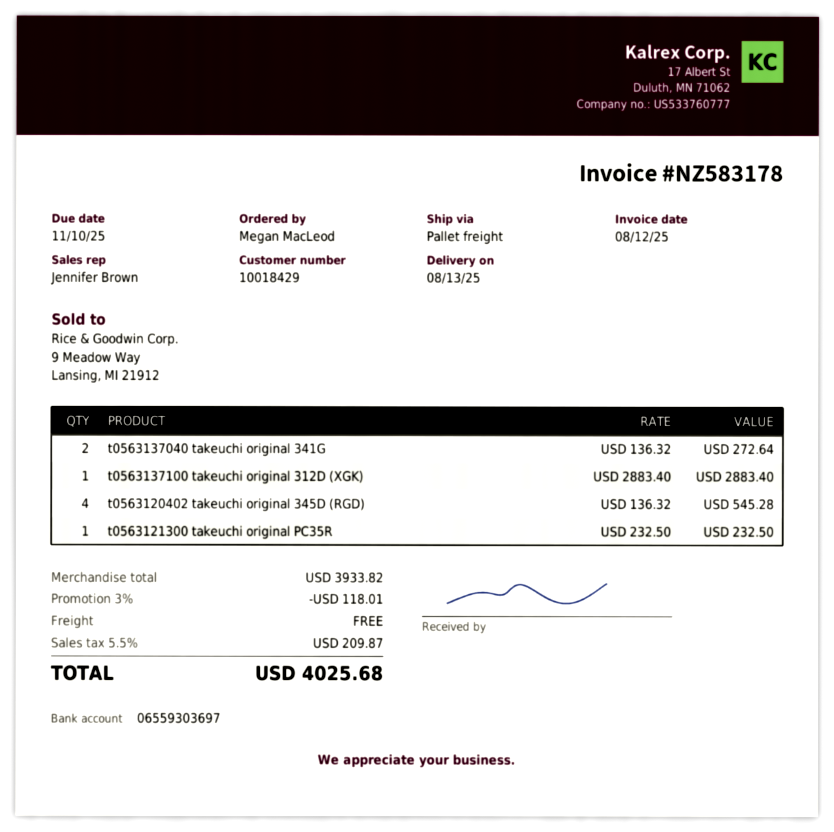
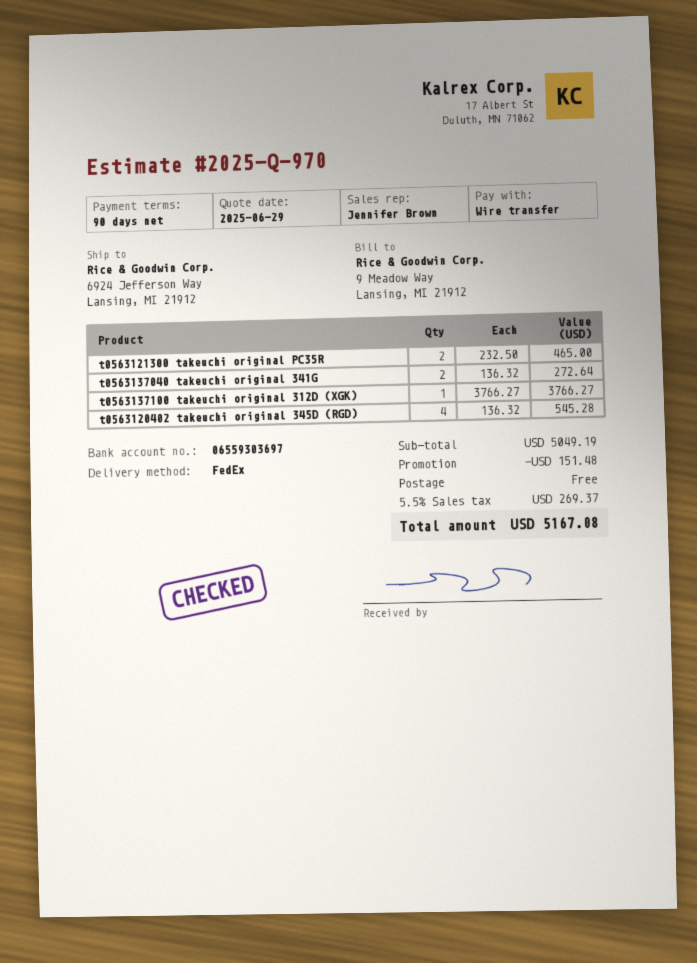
shipping method: pallet freight -> FedEx
t0563137100 takeuchi original 312D (XGK): 1 x 2883.40 = 2883.40 -> 1 x 3766.27 = 3766.27
t0563121300 takeuchi original PC35R: 1 x 232.50 = 232.50 -> 2 x 232.50 = 465.00
subtotal: 3933.82 -> 5049.19
discount: 118.01 -> 151.48
tax: 5.5% = 209.87 -> 5.5% = 269.37
total: 4025.68 -> 5167.08

